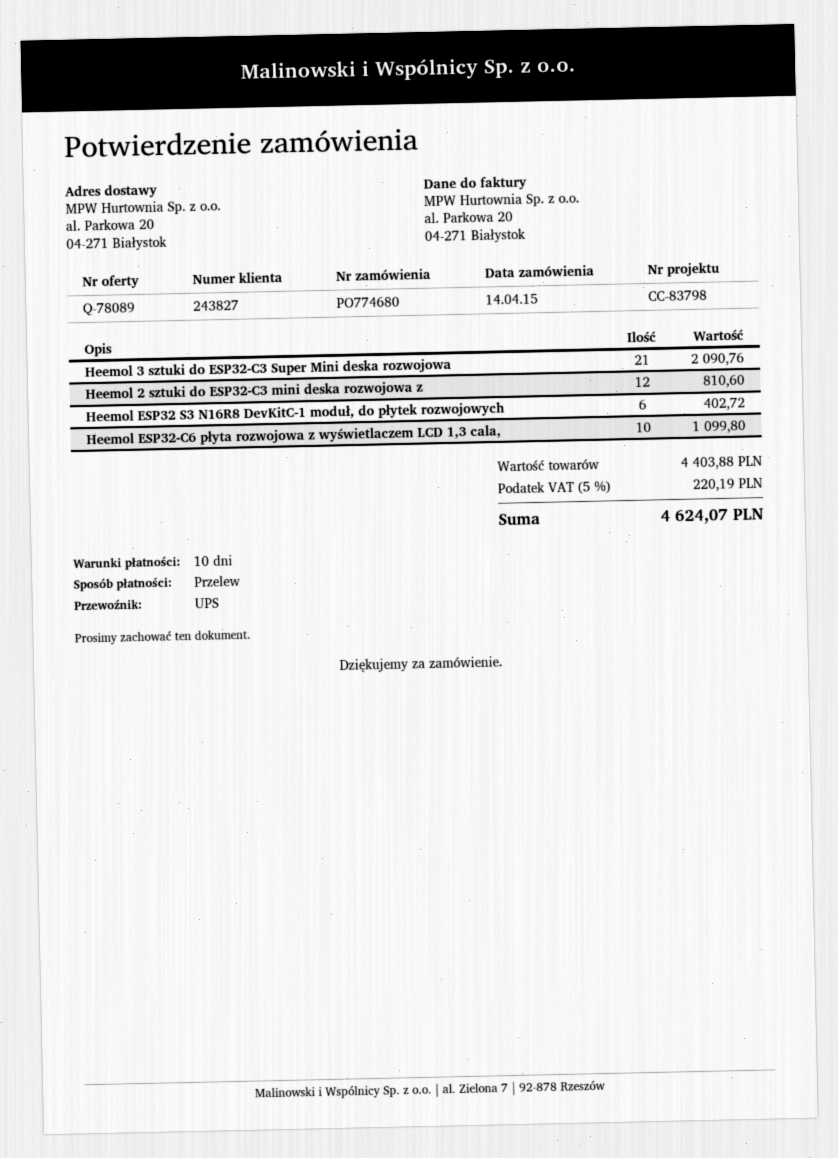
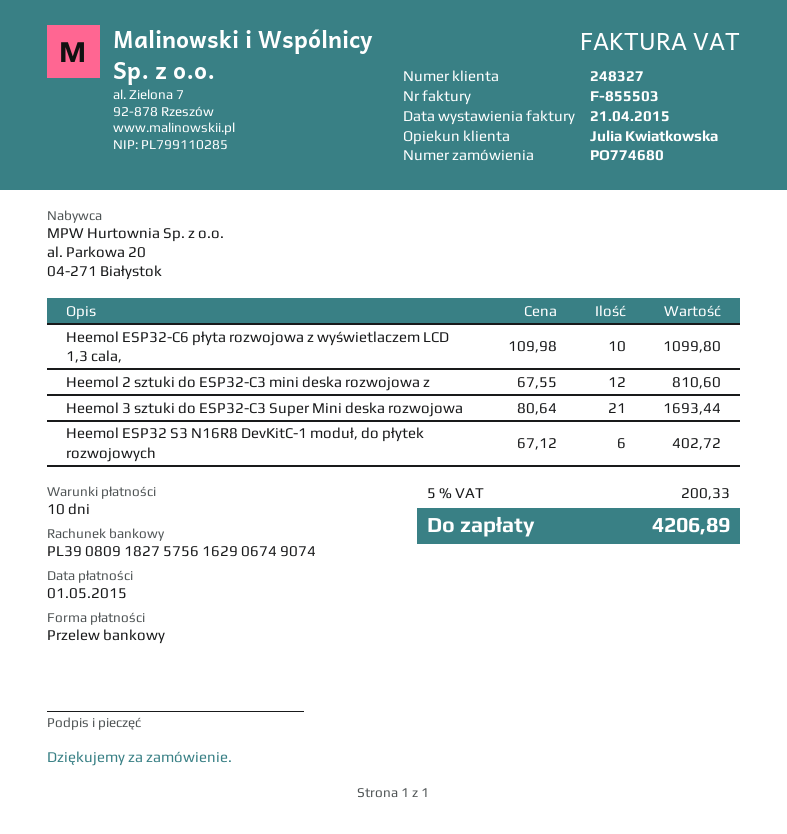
customer number: 243827 -> 248327
Heemol 3 sztuki do ESP32-C3 Super Mini deska rozwojowa: 21 for 2090.76 -> 21 for 1693.44
tax: 5% = 220.19 -> 5% = 200.33
total: 4624.07 -> 4206.89

